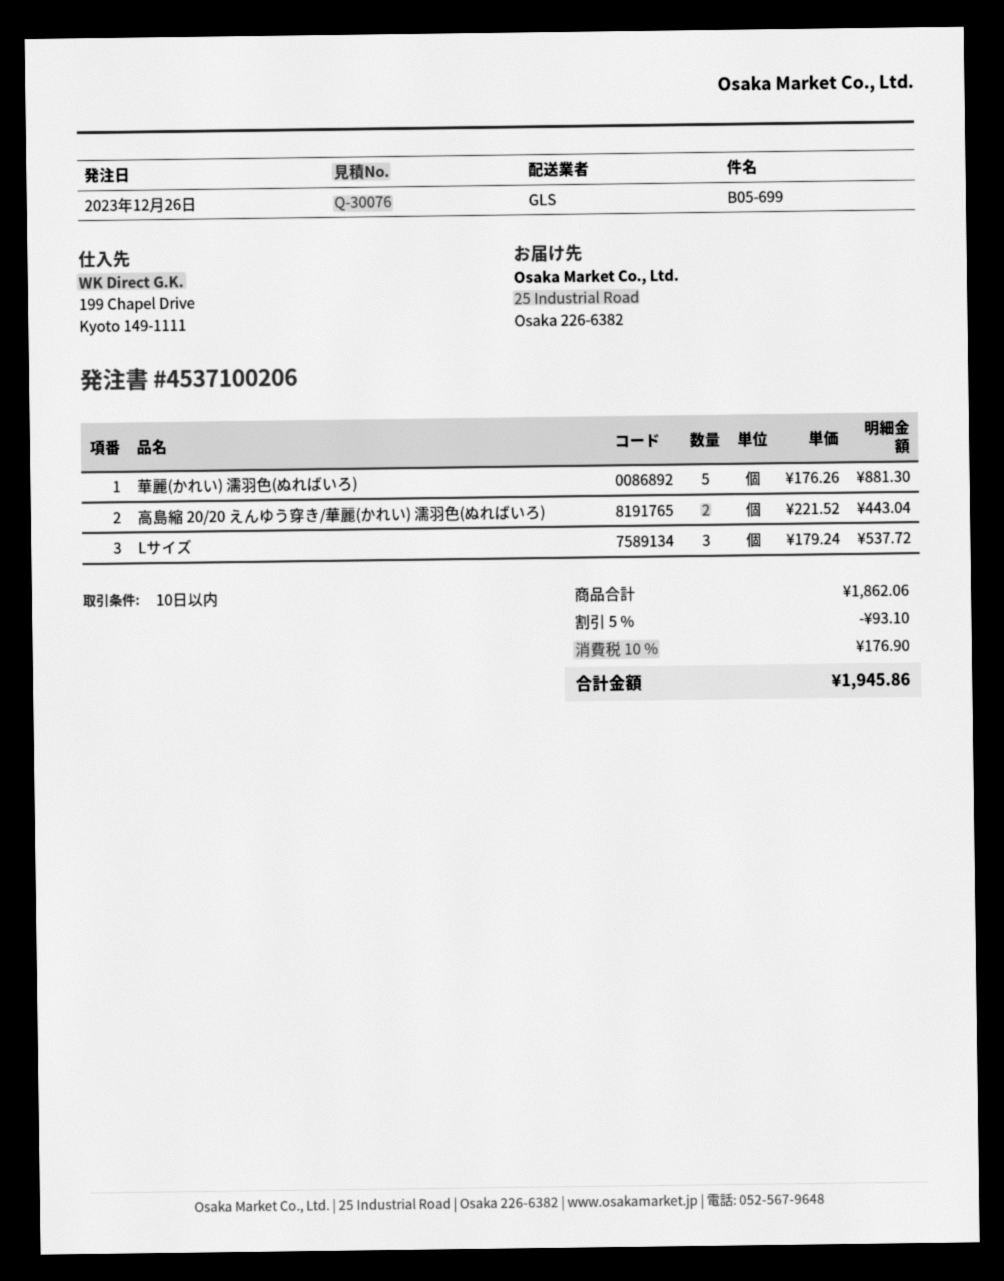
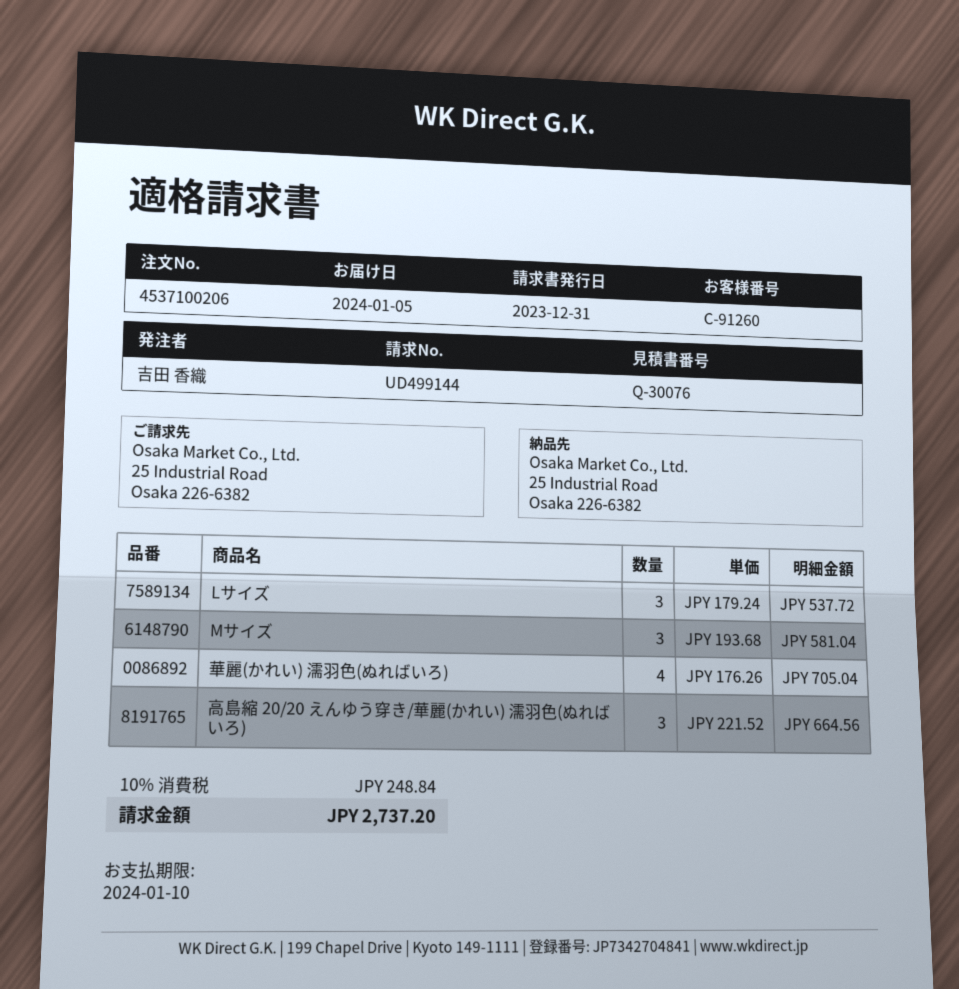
華麗(かれい) 濡羽色(ぬればいろ): 5 x 176.26 = 881.30 -> 4 x 176.26 = 705.04
高島縮 20/20 えんゆう穿き/華麗(かれい) 濡羽色(ぬればいろ): 2 x 221.52 = 443.04 -> 3 x 221.52 = 664.56
Mサイズ: none -> 3 x 193.68 = 581.04
discount: 5% = 93.10 -> none
tax: 10% = 176.90 -> 10% = 248.84
total: 1945.86 -> 2737.20

